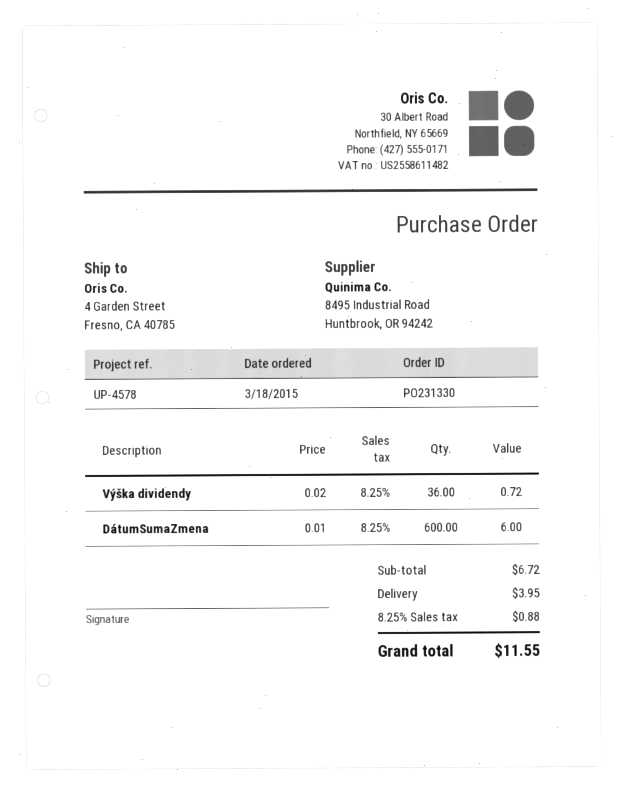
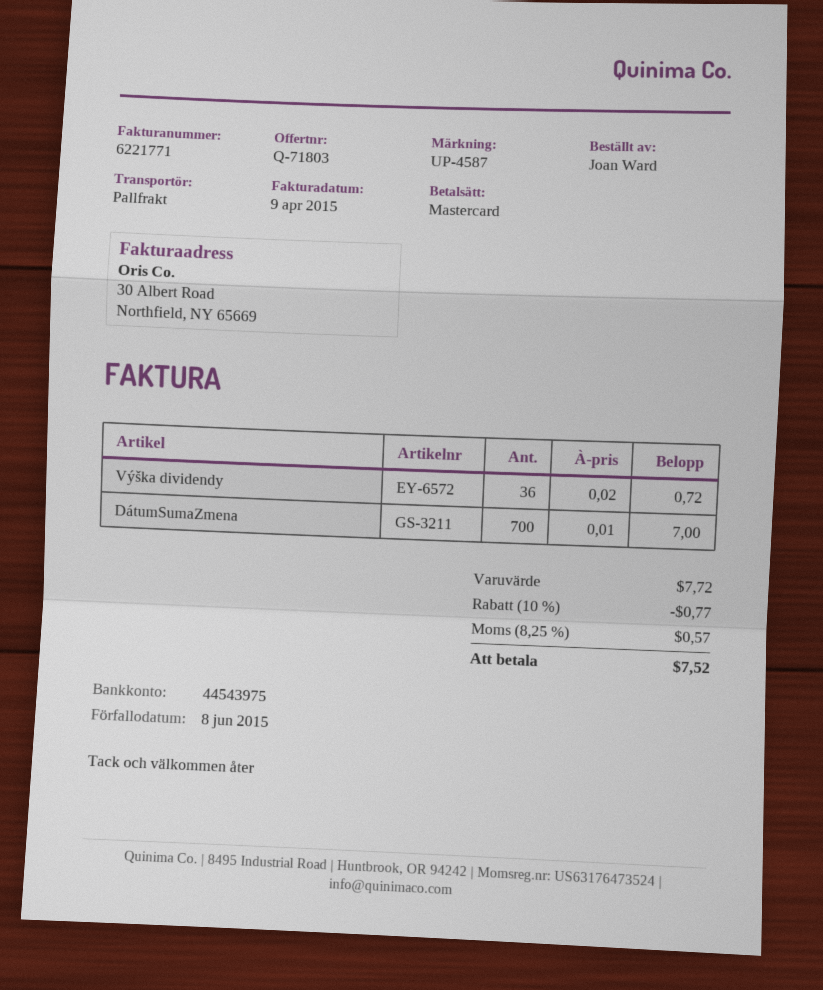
reference: UP-4578 -> UP-4587
DátumSumaZmena: 600 x 0.01 = 6.00 -> 700 x 0.01 = 7.00
subtotal: 6.72 -> 7.72
discount: none -> 10% = 0.77
shipping: 3.95 -> none
tax: 8.25% = 0.88 -> 8.25% = 0.57
total: 11.55 -> 7.52

